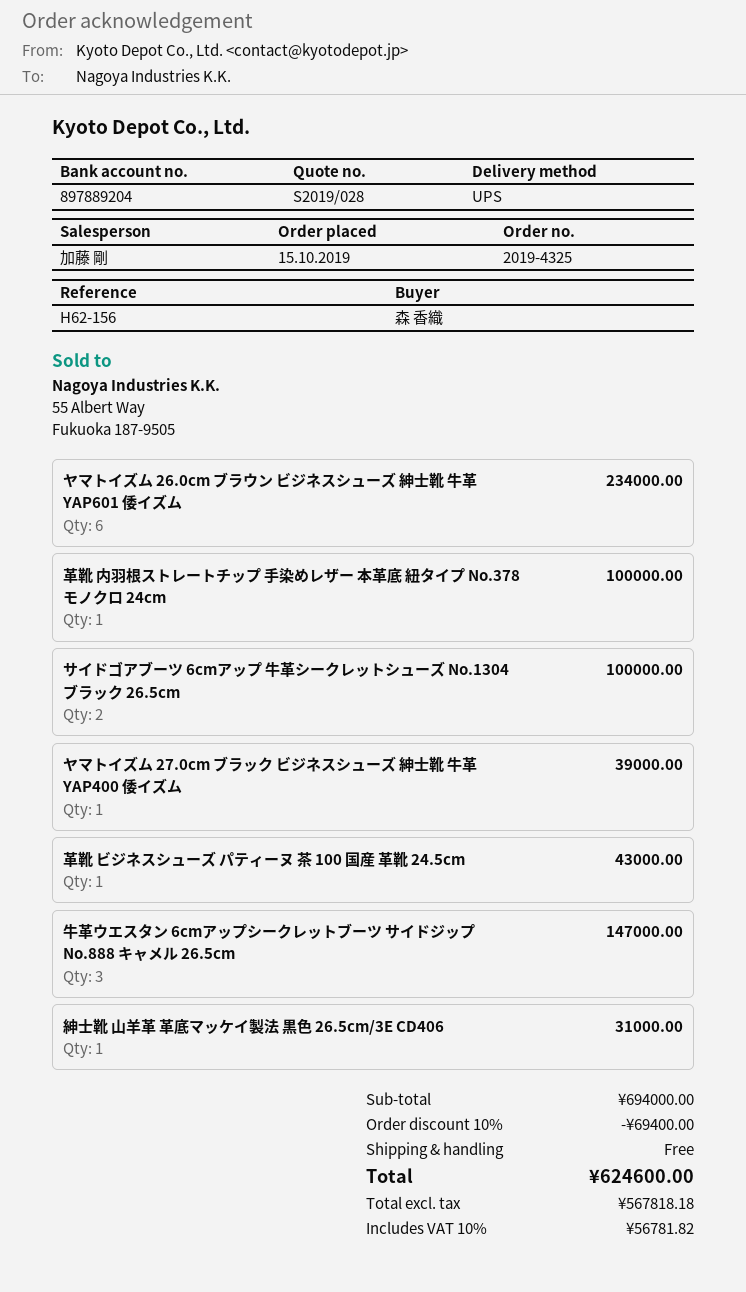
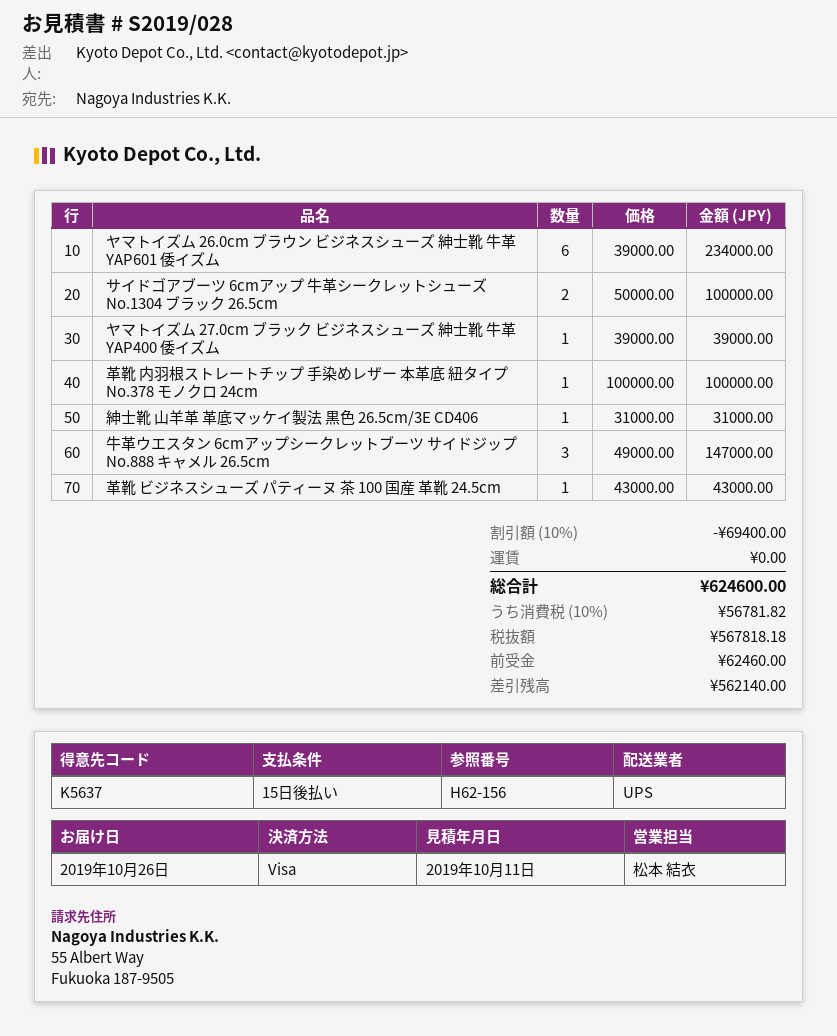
sales rep: 加藤 剛 -> 松本 結衣

